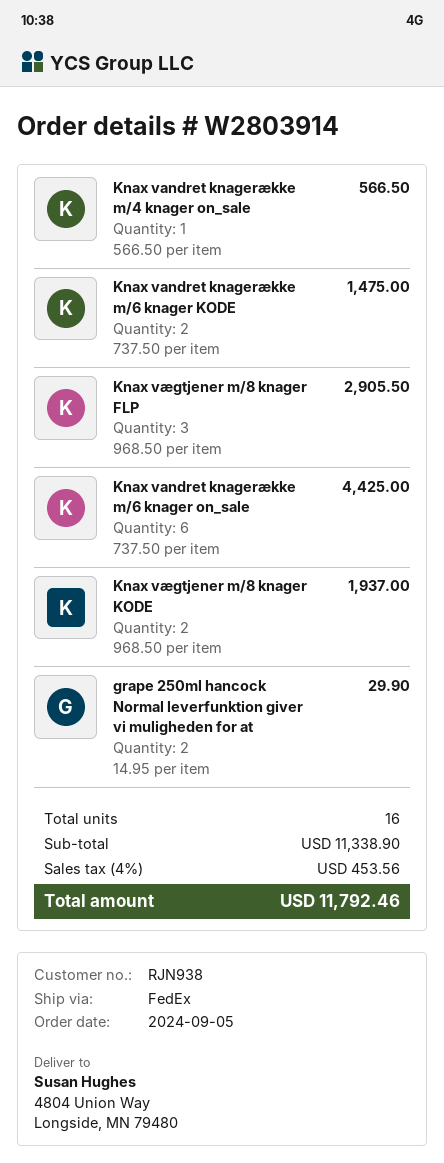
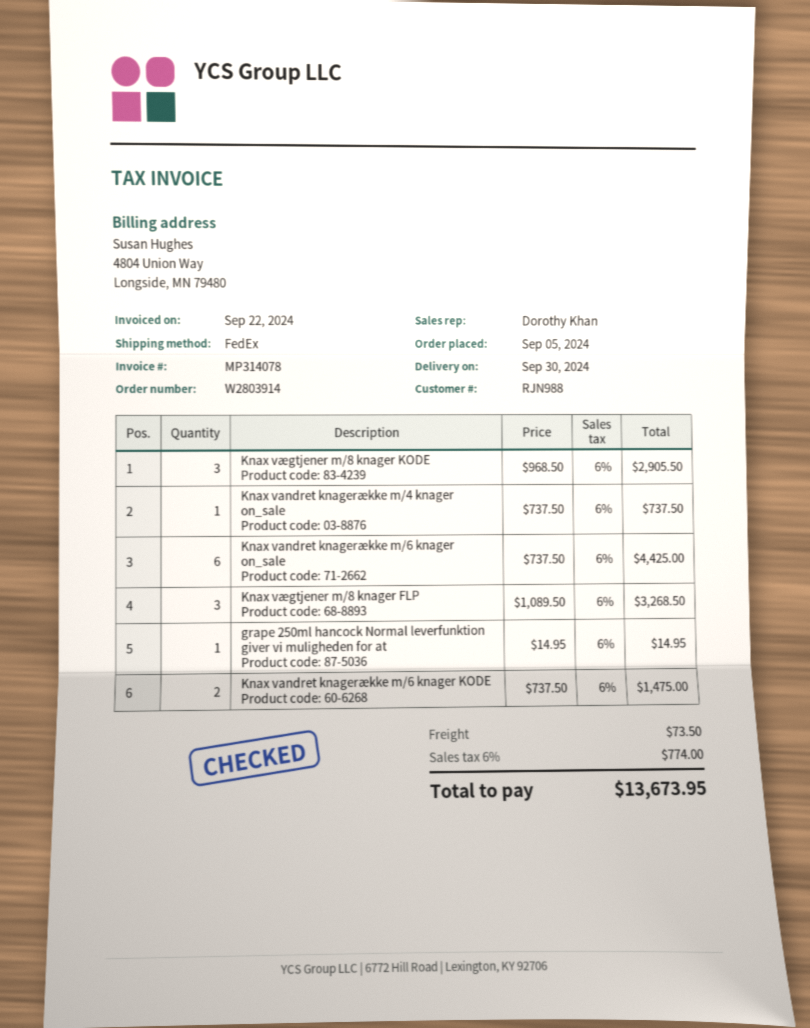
customer number: RJN938 -> RJN988
Knax vandret knagerække m/4 knager on_sale: 1 x 566.50 = 566.50 -> 1 x 737.50 = 737.50
Knax vægtjener m/8 knager FLP: 3 x 968.50 = 2905.50 -> 3 x 1089.50 = 3268.50
Knax vægtjener m/8 knager KODE: 2 x 968.50 = 1937.00 -> 3 x 968.50 = 2905.50
grape 250ml hancock Normal leverfunktion giver vi muligheden for at: 2 x 14.95 = 29.90 -> 1 x 14.95 = 14.95
shipping: none -> 73.50
tax: 4% = 453.56 -> 6% = 774.00
total: 11792.46 -> 13673.95

